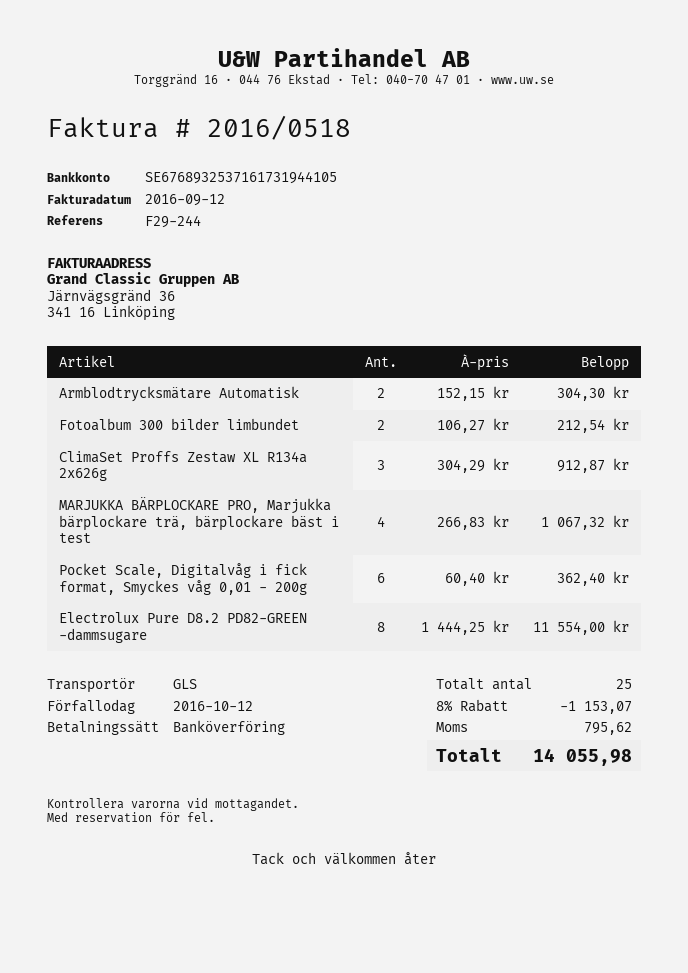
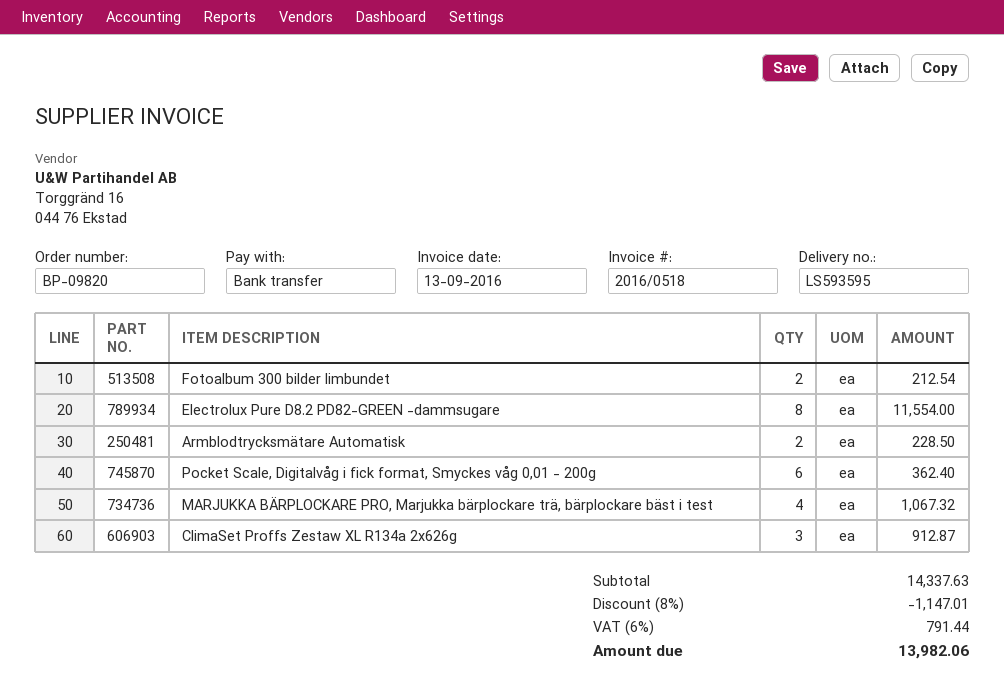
invoice date: 2016-09-12 -> 2016-09-13
Armblodtrycksmätare Automatisk: 2 for 304.30 -> 2 for 228.50
discount: 8% = 1153.07 -> 8% = 1147.01
tax: 795.62 -> 791.44
total: 14055.98 -> 13982.06

